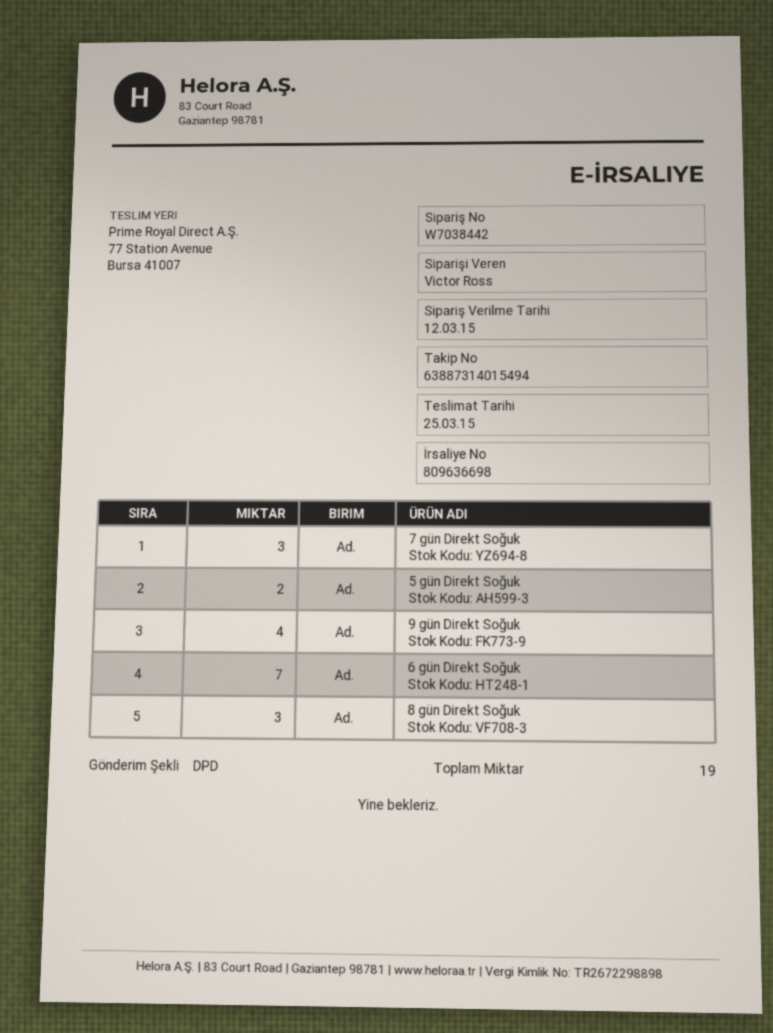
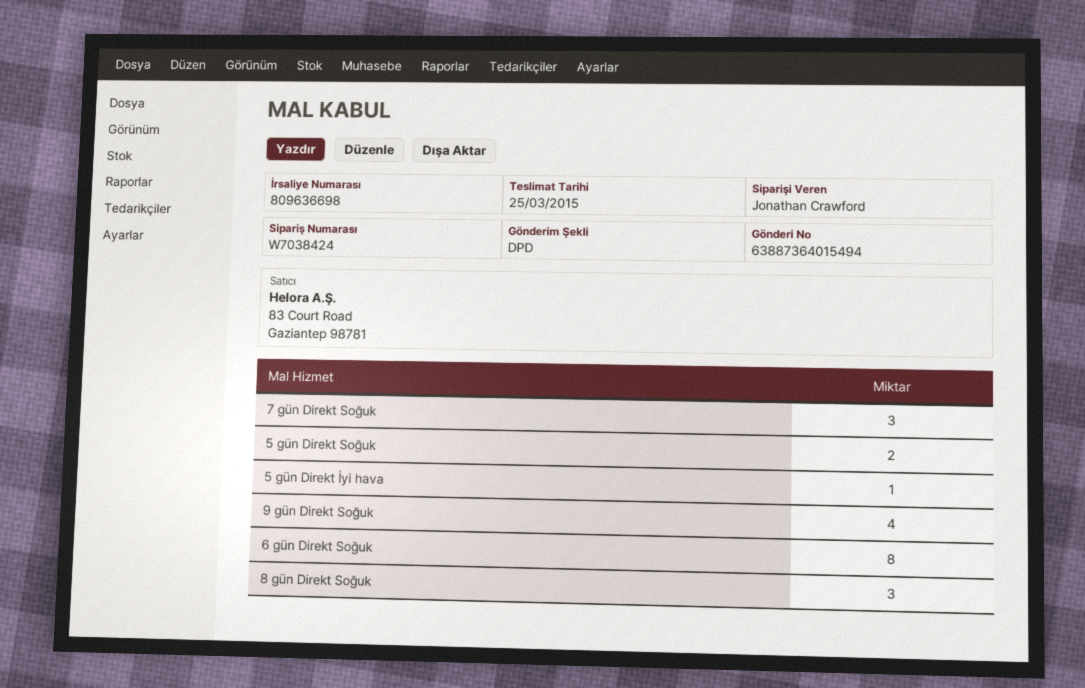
order number: W7038442 -> W7038424
ordered by: Victor Ross -> Jonathan Crawford
tracking number: 63887314015494 -> 63887364015494
6 gün Direkt Soğuk: 7 -> 8
5 gün Direkt İyi hava: none -> 1

